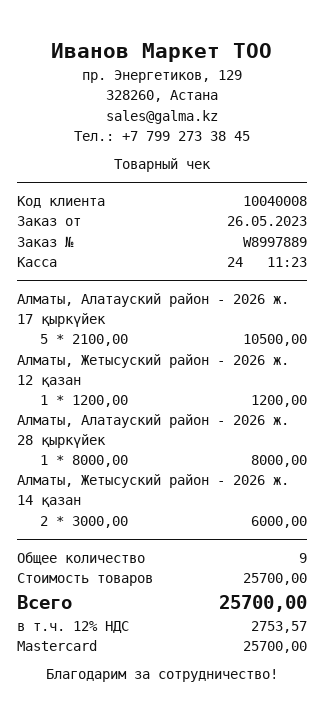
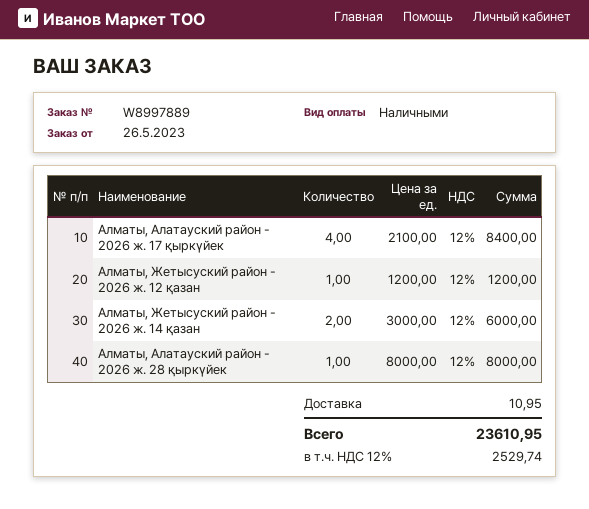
payment method: Mastercard -> cash
Алматы, Алатауский район - 2026 ж. 17 қыркүйек: 5 x 2100.00 = 10500.00 -> 4 x 2100.00 = 8400.00
shipping: none -> 10.95
tax: 12% = 2753.57 -> 12% = 2529.74
total: 25700.00 -> 23610.95

